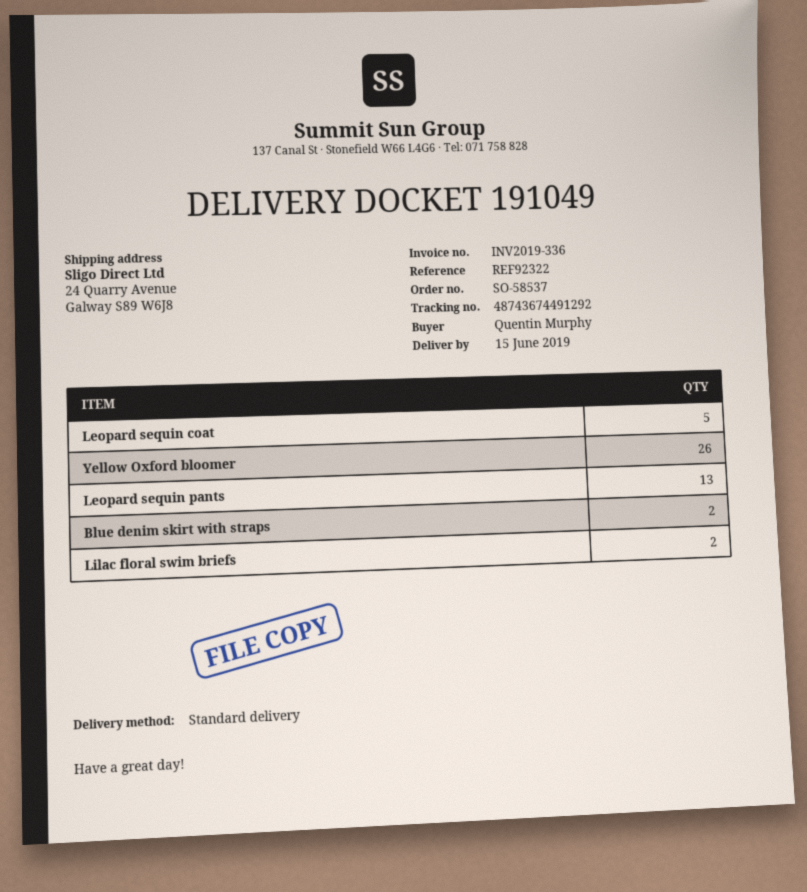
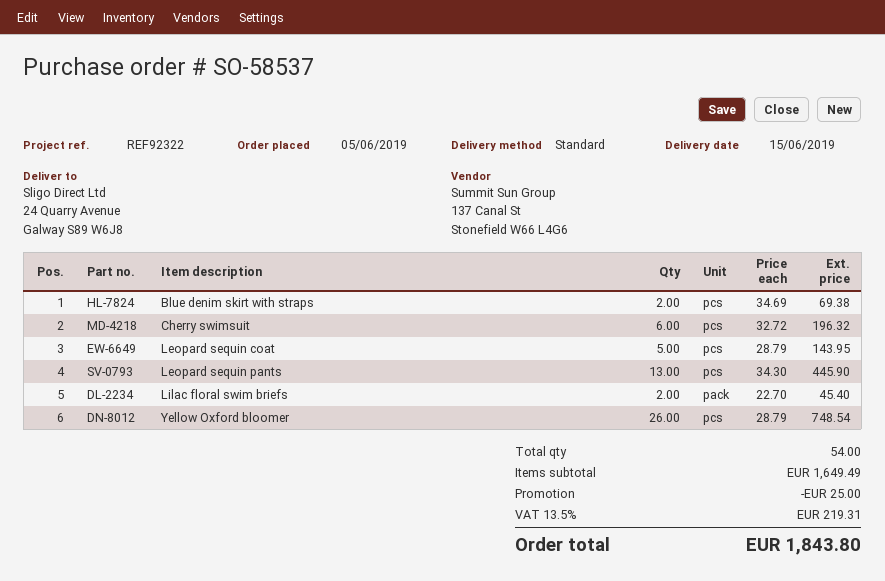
Cherry swimsuit: none -> 6

